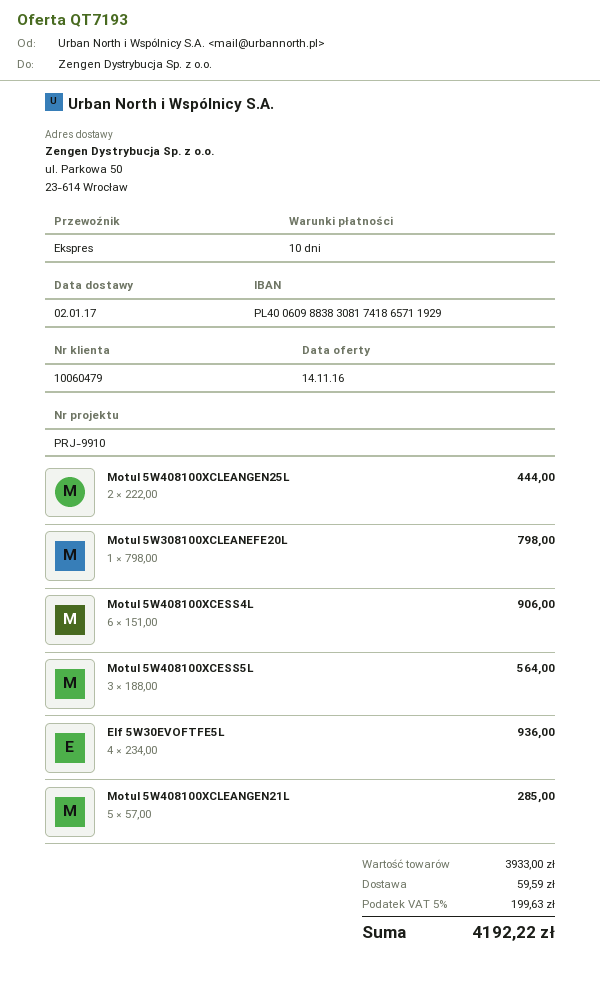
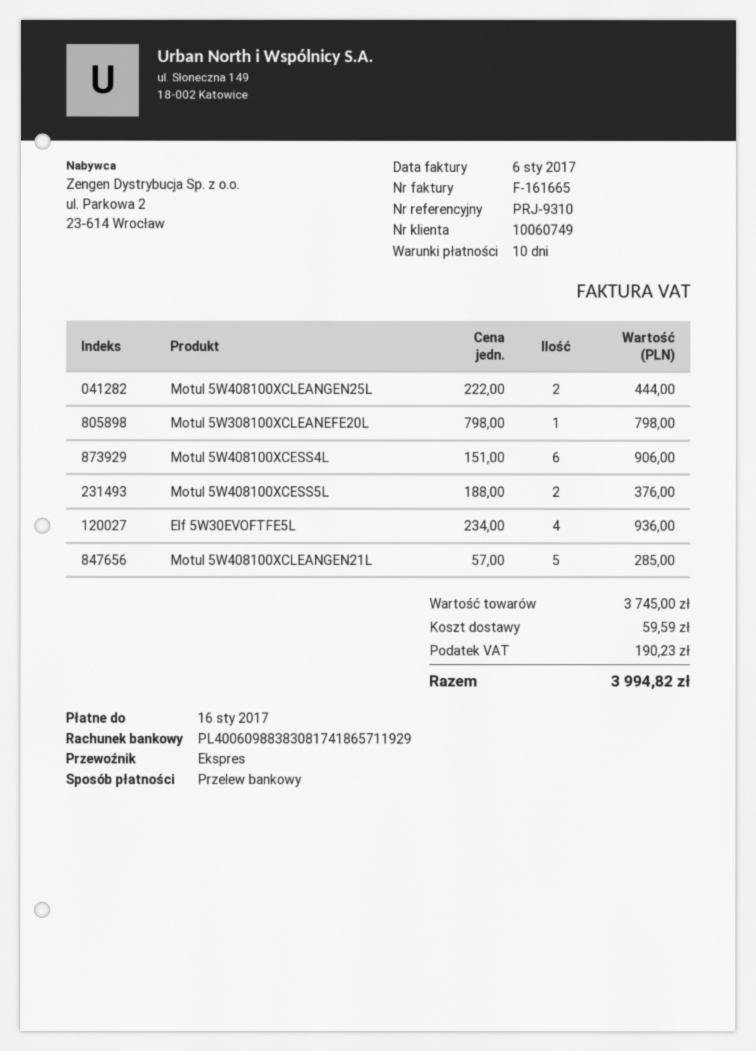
customer number: 10060479 -> 10060749
reference: PRJ-9910 -> PRJ-9310
Motul 5W408100XCESS5L: 3 x 188.00 = 564.00 -> 2 x 188.00 = 376.00
subtotal: 3933.00 -> 3745.00
tax: 199.63 -> 190.23
total: 4192.22 -> 3994.82

